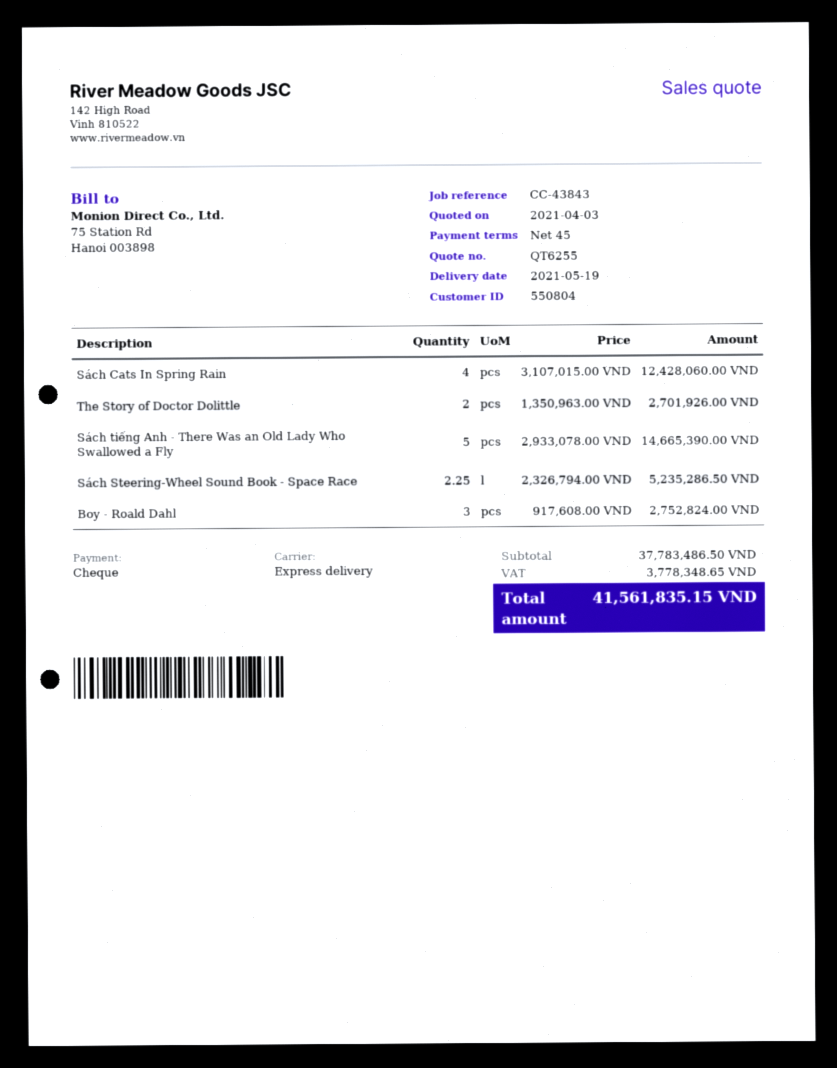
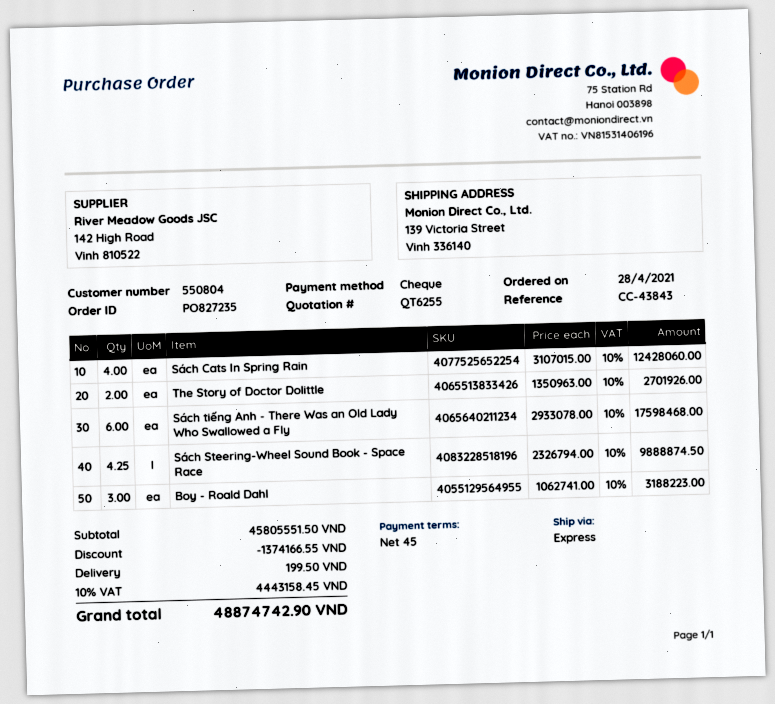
Sách tiếng Anh - There Was an Old Lady Who Swallowed a Fly: 5 x 2933078.00 = 14665390.00 -> 6 x 2933078.00 = 17598468.00
Sách Steering-Wheel Sound Book - Space Race: 2.25 x 2326794.00 = 5235286.50 -> 4.25 x 2326794.00 = 9888874.50
Boy - Roald Dahl: 3 x 917608.00 = 2752824.00 -> 3 x 1062741.00 = 3188223.00
subtotal: 37783486.50 -> 45805551.50
discount: none -> 1374166.55
shipping: none -> 199.50
tax: 3778348.65 -> 4443158.45
total: 41561835.15 -> 48874742.90

